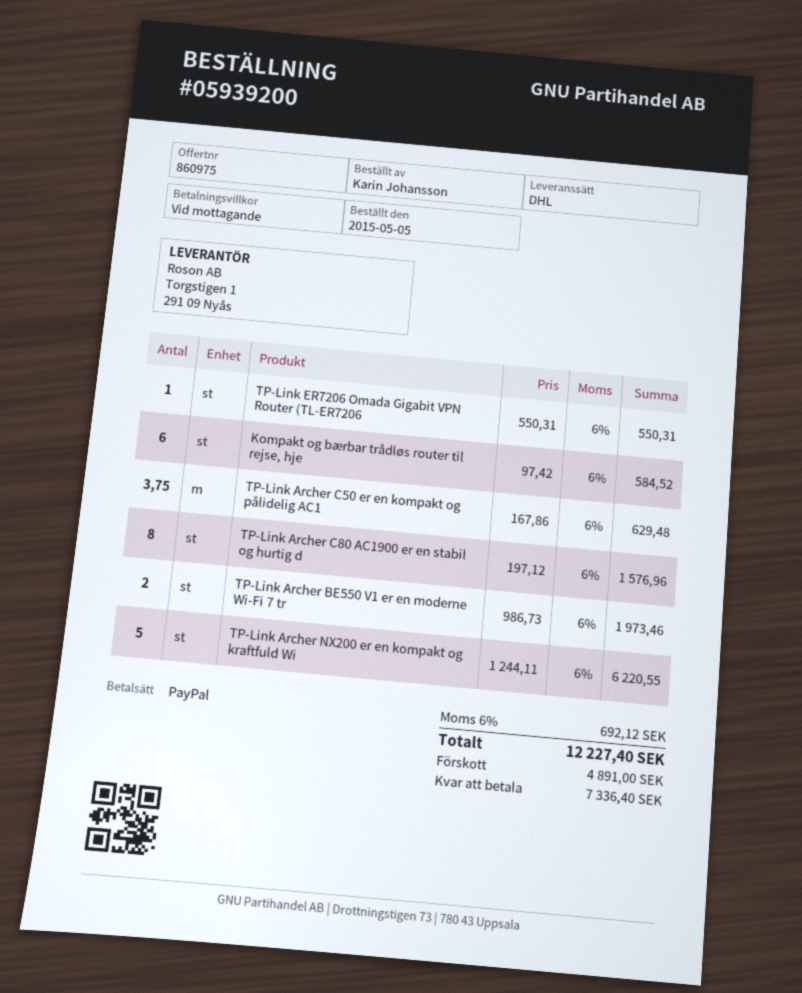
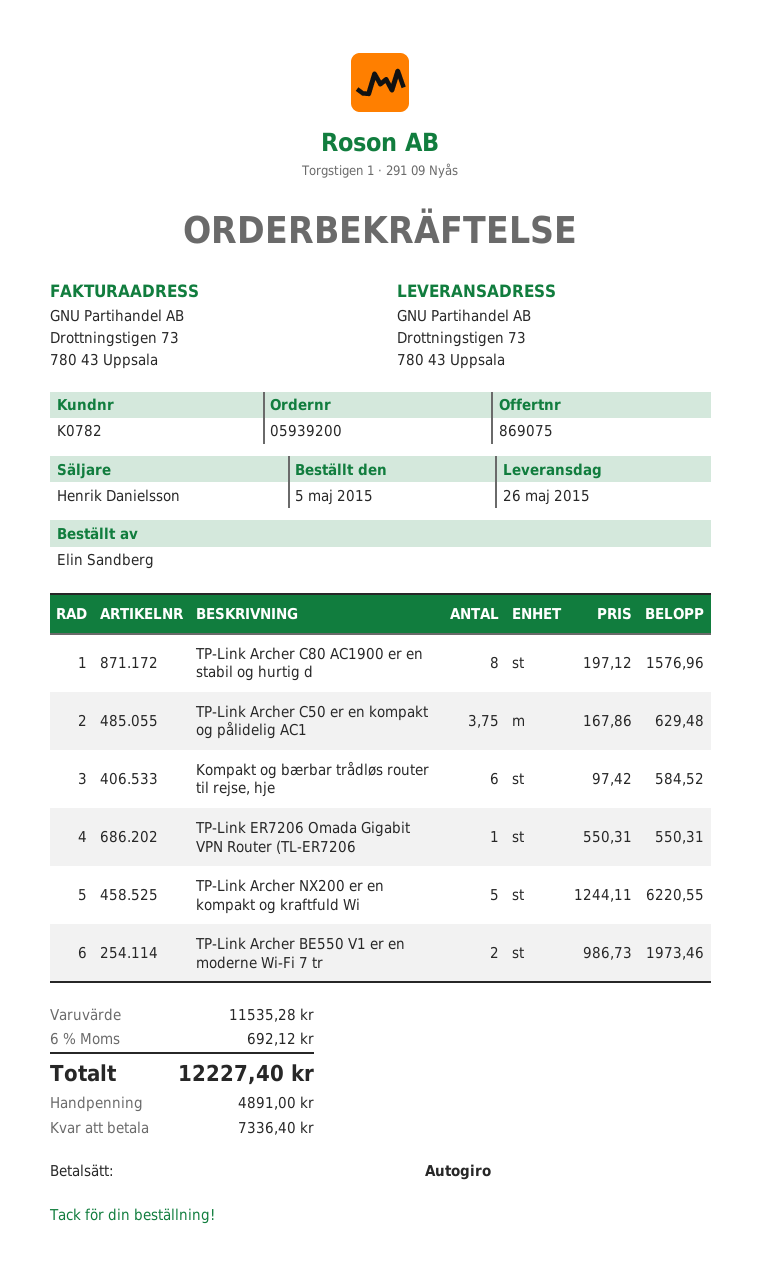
quote number: 860975 -> 869075
ordered by: Karin Johansson -> Elin Sandberg
payment method: PayPal -> direct debit

